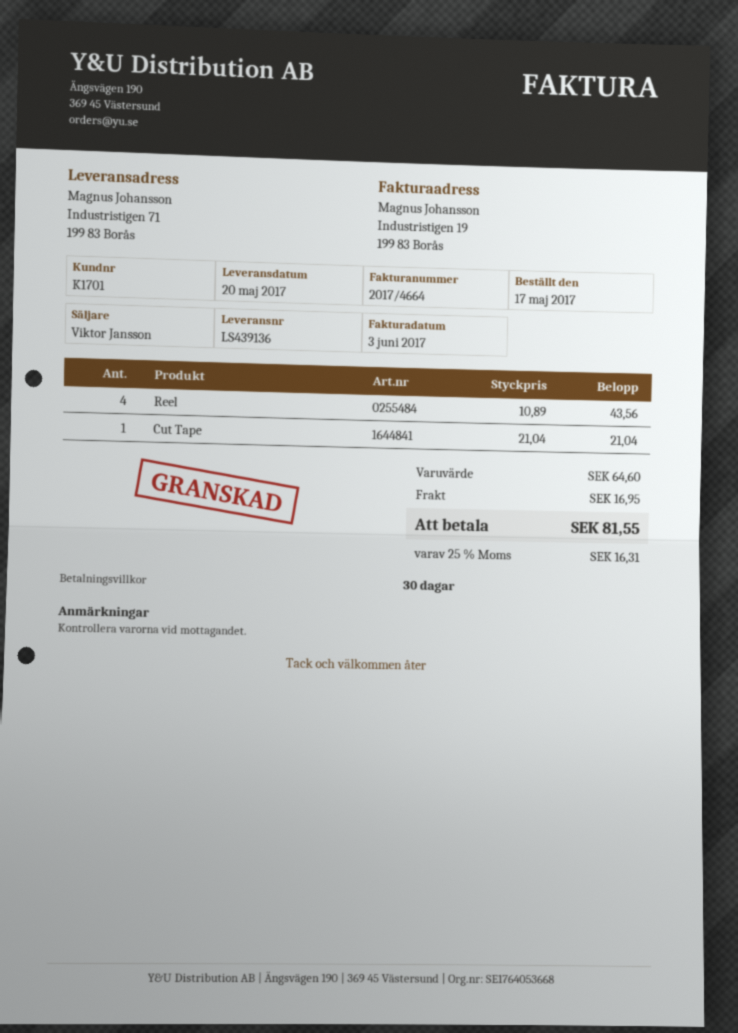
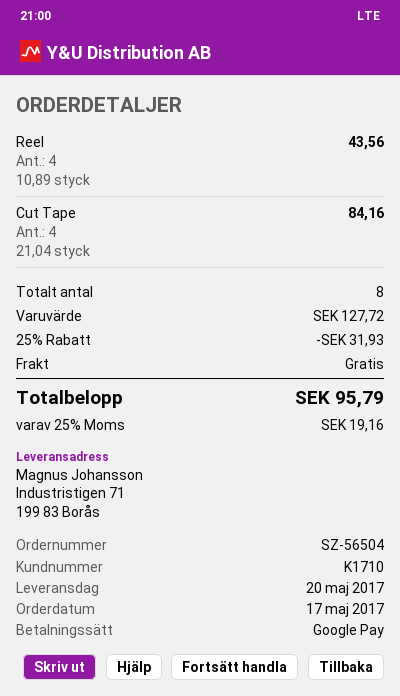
customer number: K1701 -> K1710
Cut Tape: 1 x 21.04 = 21.04 -> 4 x 21.04 = 84.16
subtotal: 64.60 -> 127.72
discount: none -> 25% = 31.93
shipping: 16.95 -> 0.00
tax: 25% = 16.31 -> 25% = 19.16
total: 81.55 -> 95.79

